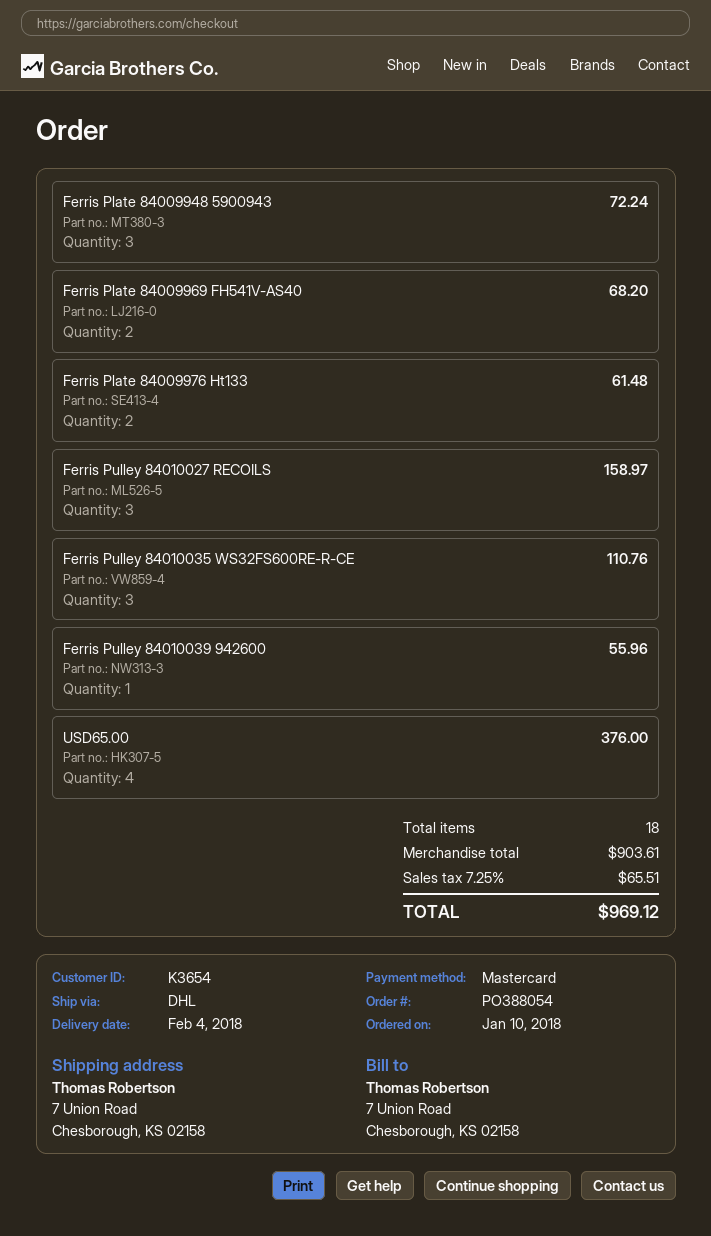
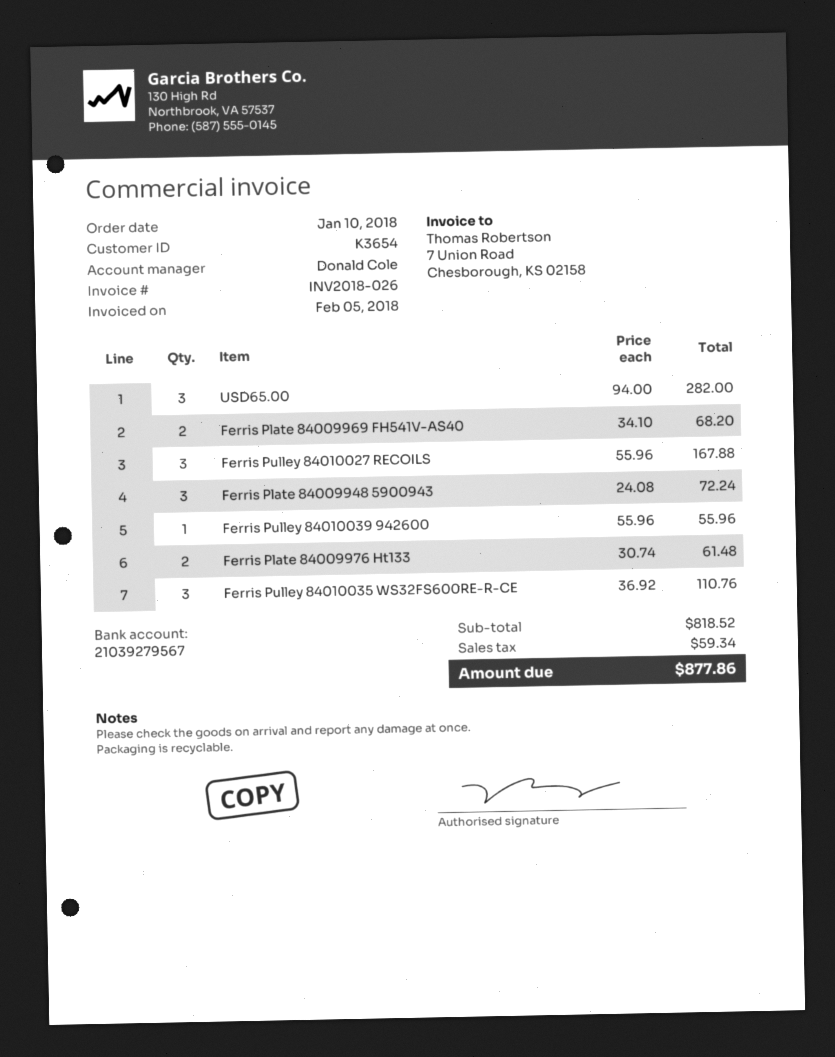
Ferris Pulley 84010027 RECOILS: 3 for 158.97 -> 3 for 167.88
USD65.00: 4 for 376.00 -> 3 for 282.00
subtotal: 903.61 -> 818.52
tax: 65.51 -> 59.34
total: 969.12 -> 877.86

